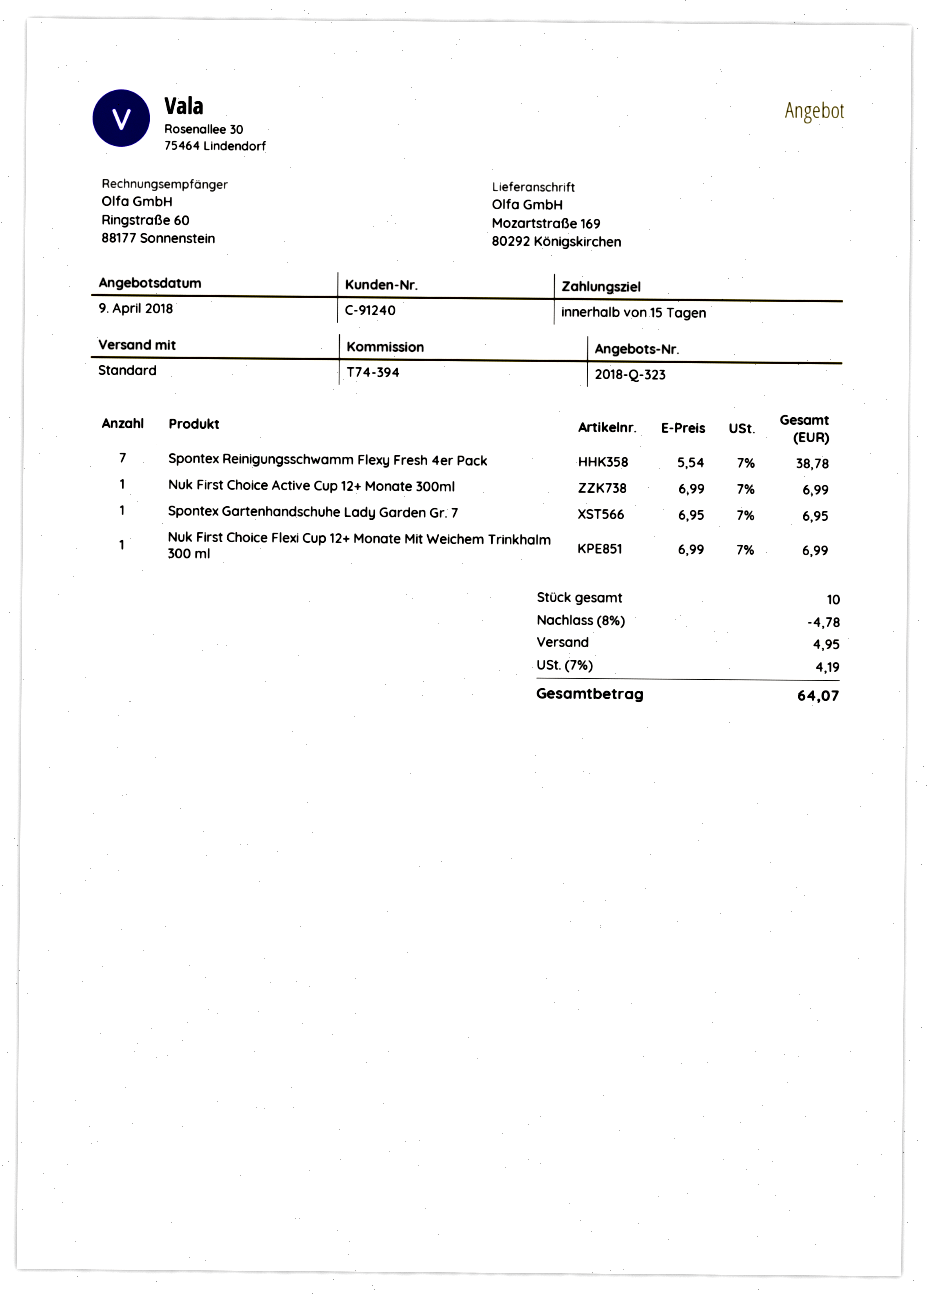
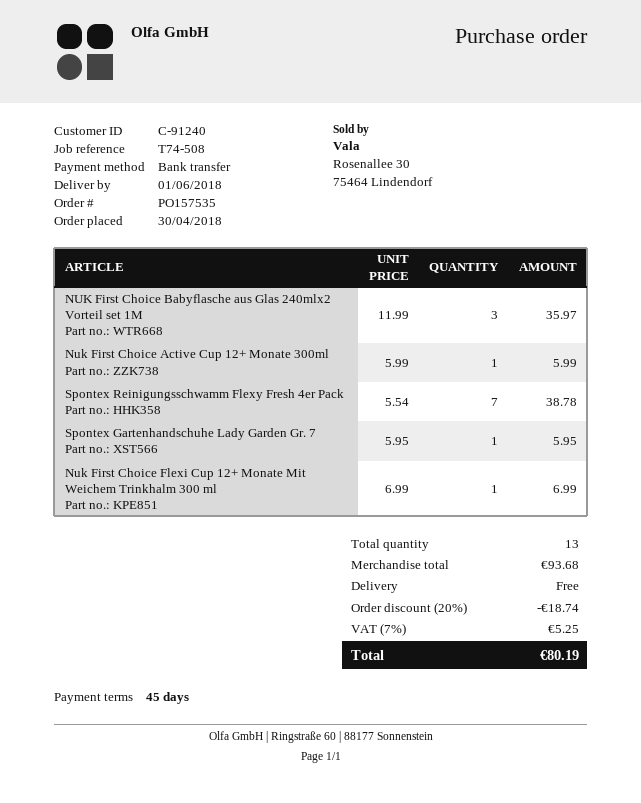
payment terms: 15 days -> 45 days
reference: T74-394 -> T74-508
Nuk First Choice Active Cup 12+ Monate 300ml: 1 x 6.99 = 6.99 -> 1 x 5.99 = 5.99
Spontex Gartenhandschuhe Lady Garden Gr. 7: 1 x 6.95 = 6.95 -> 1 x 5.95 = 5.95
NUK First Choice Babyflasche aus Glas 240mlx2 Vorteil set 1M: none -> 3 x 11.99 = 35.97
total quantity: 10 -> 13
discount: 8% = 4.78 -> 20% = 18.74
shipping: 4.95 -> 0.00
tax: 7% = 4.19 -> 7% = 5.25
total: 64.07 -> 80.19

